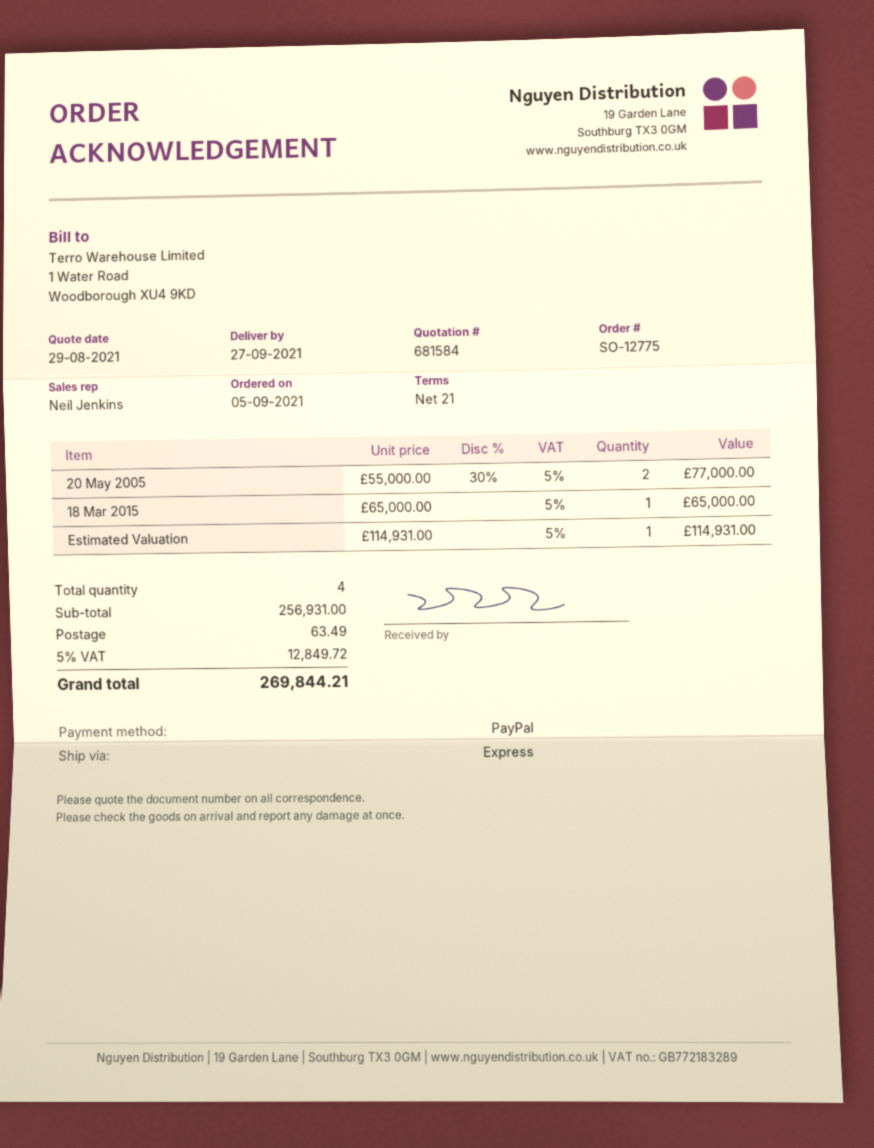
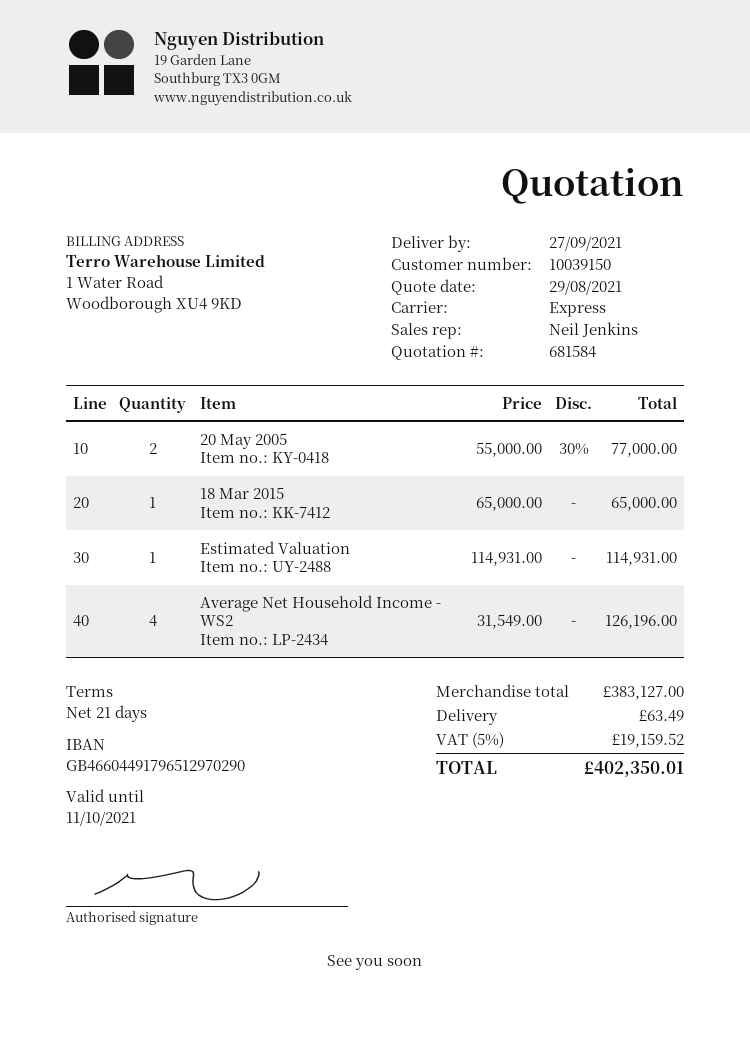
Average Net Household Income - WS2: none -> 4 x 31549.00 = 126196.00
subtotal: 256931.00 -> 383127.00
tax: 5% = 12849.72 -> 5% = 19159.52
total: 269844.21 -> 402350.01

